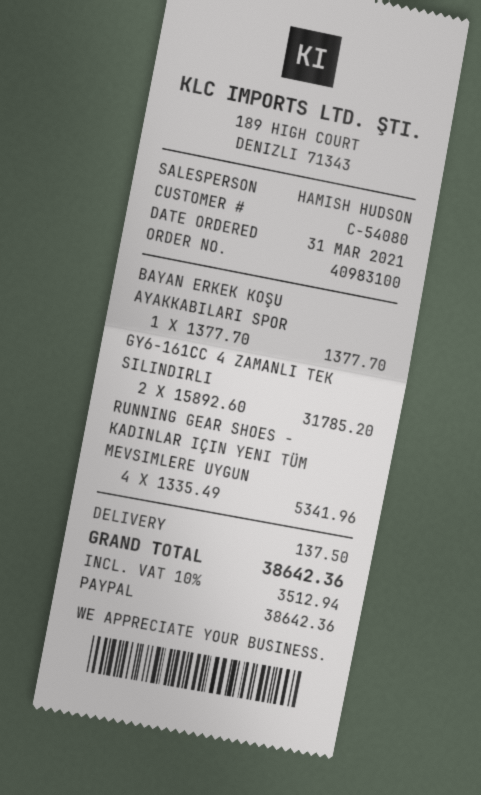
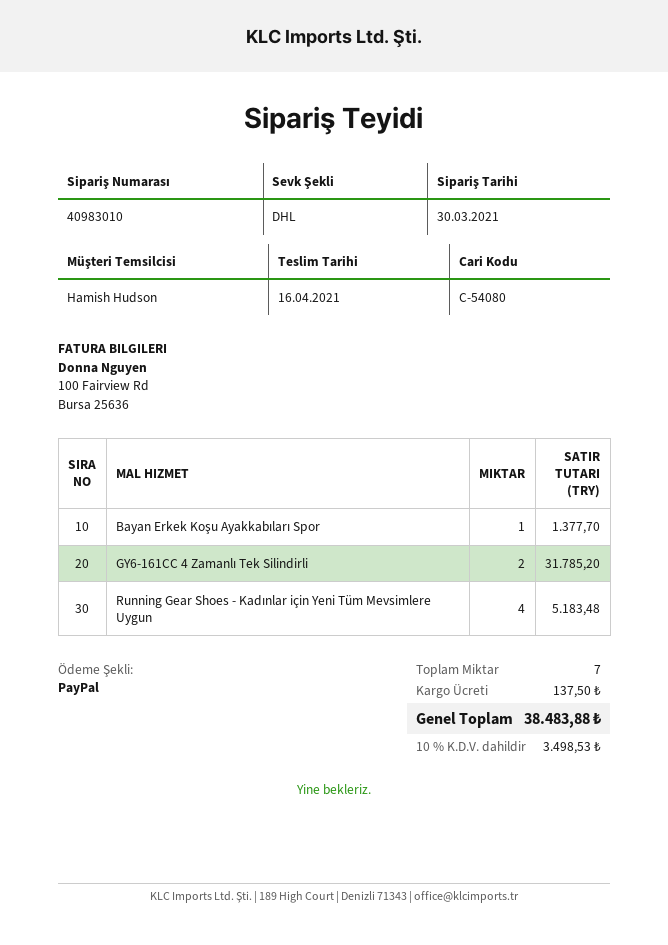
order number: 40983100 -> 40983010
order date: 2021-03-31 -> 2021-03-30
RUNNING GEAR SHOES - KADINLAR IÇIN YENI TÜM MEVSIMLERE UYGUN: 4 for 5341.96 -> 4 for 5183.48
tax: 10% = 3512.94 -> 10% = 3498.53
total: 38642.36 -> 38483.88

